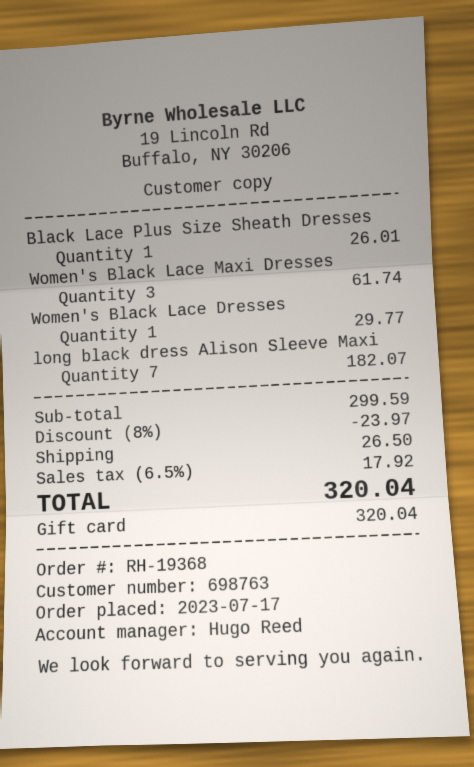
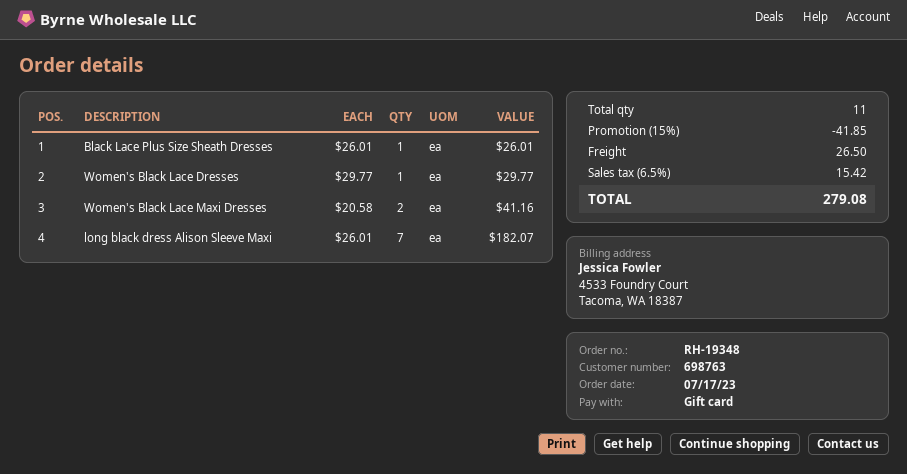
order number: RH-19368 -> RH-19348
Women's Black Lace Maxi Dresses: 3 for 61.74 -> 2 for 41.16
discount: 8% = 23.97 -> 15% = 41.85
tax: 6.5% = 17.92 -> 6.5% = 15.42
total: 320.04 -> 279.08

